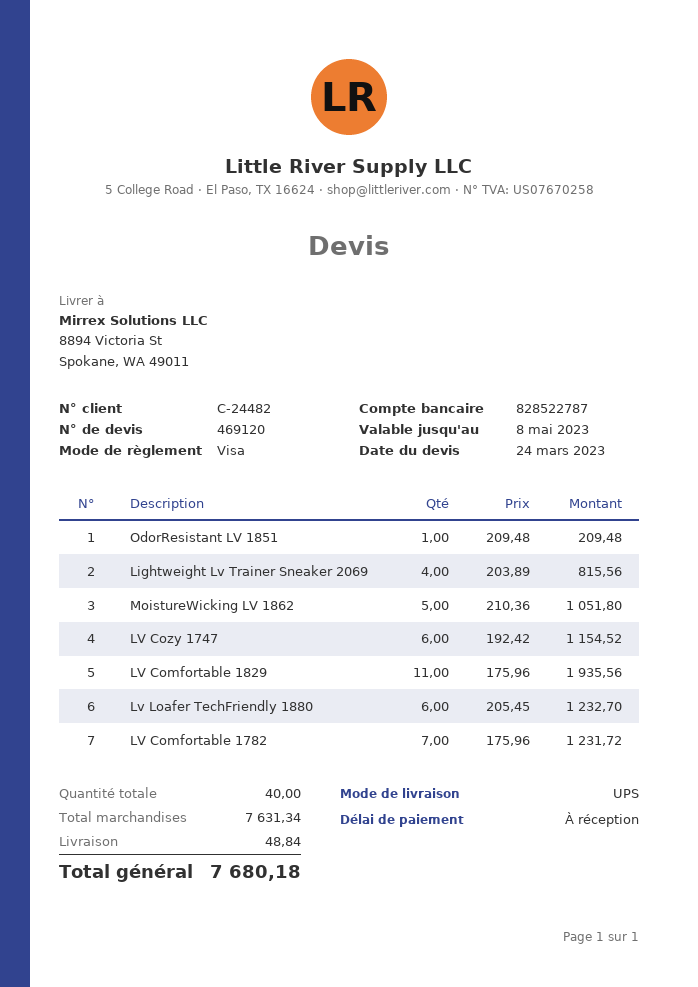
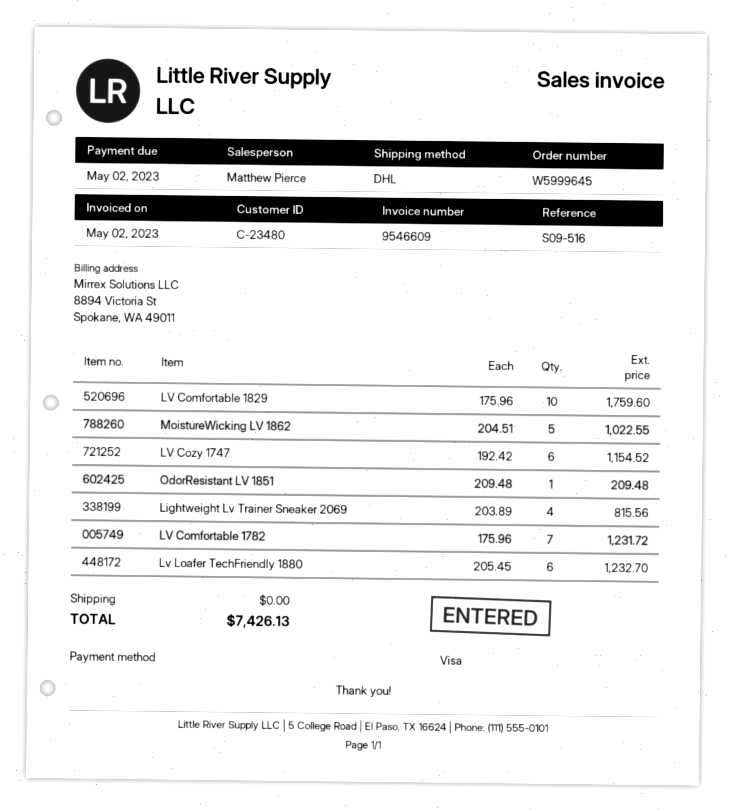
customer number: C-24482 -> C-23480
shipping method: UPS -> DHL
MoistureWicking LV 1862: 5 x 210.36 = 1051.80 -> 5 x 204.51 = 1022.55
LV Comfortable 1829: 11 x 175.96 = 1935.56 -> 10 x 175.96 = 1759.60
shipping: 48.84 -> 0.00
total: 7680.18 -> 7426.13

